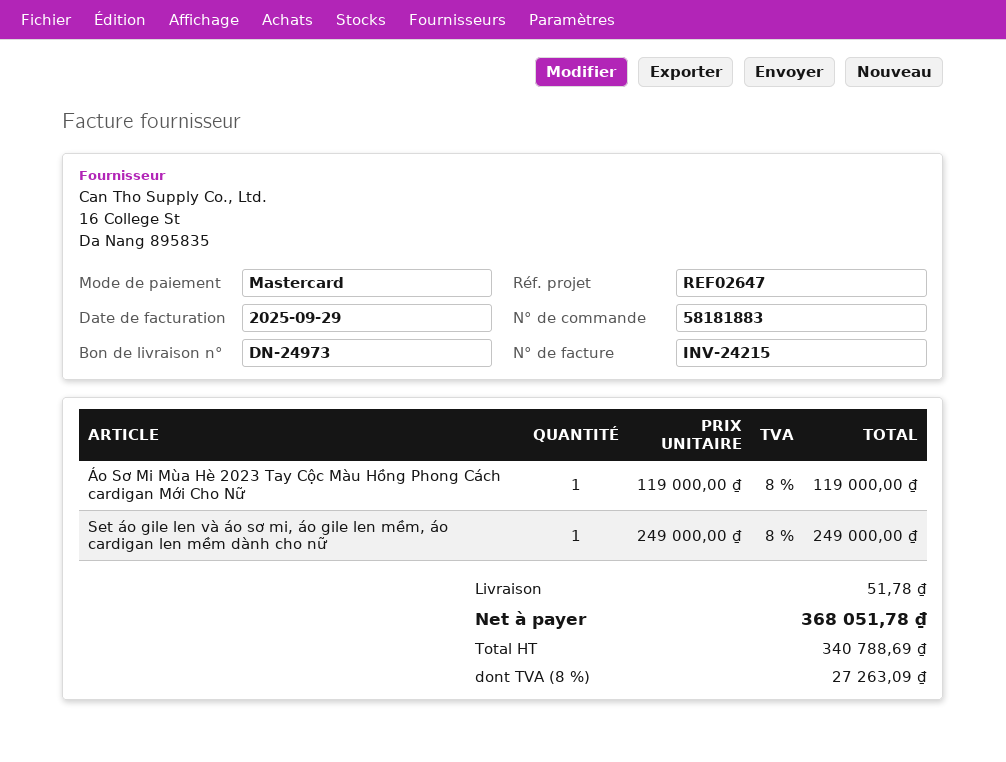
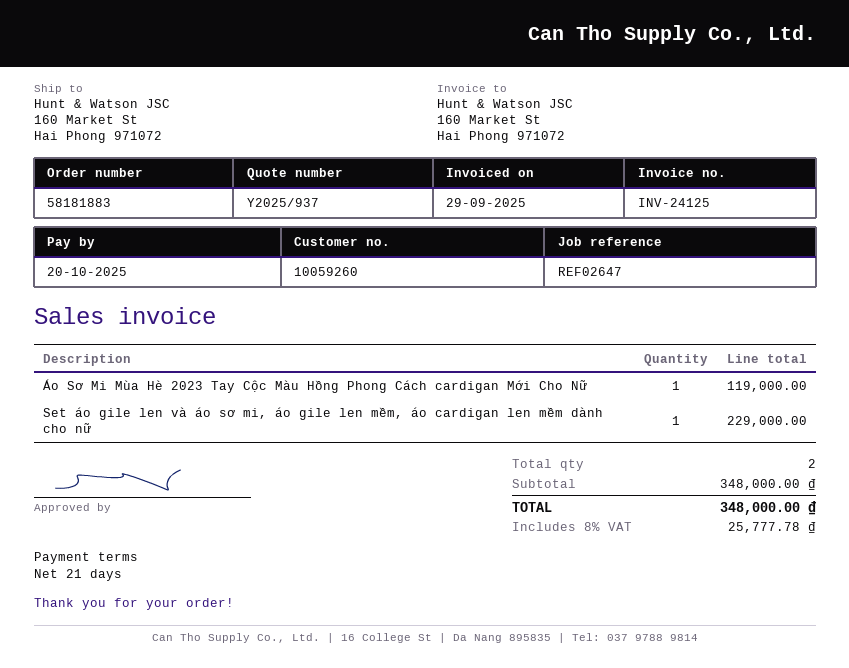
invoice number: INV-24215 -> INV-24125
Set áo gile len và áo sơ mi, áo gile len mềm, áo cardigan len mềm dành cho nữ: 1 for 249000.00 -> 1 for 229000.00
shipping: 51.78 -> none
tax: 8% = 27263.09 -> 8% = 25777.78
total: 368051.78 -> 348000.00

